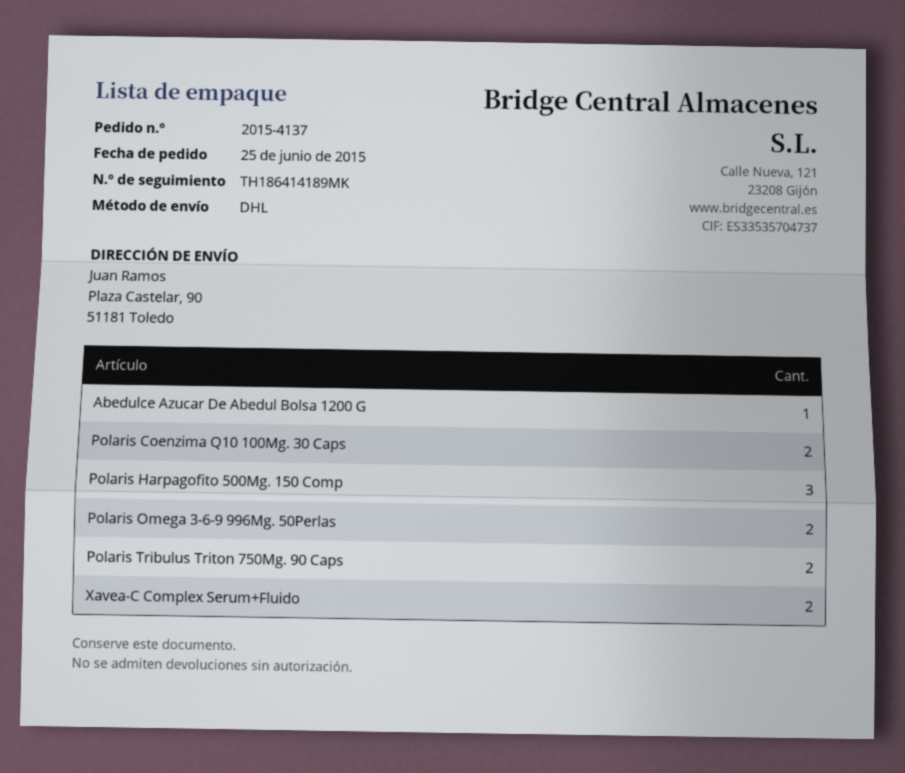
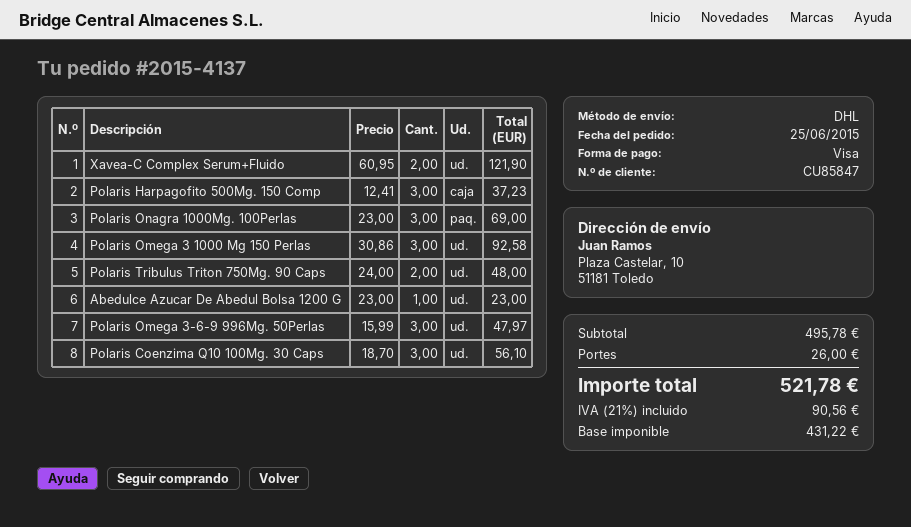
ship to: Plaza Castelar, 90, 51181 Toledo -> Plaza Castelar, 10, 51181 Toledo
Polaris Coenzima Q10 100Mg. 30 Caps: 2 -> 3
Polaris Omega 3-6-9 996Mg. 50Perlas: 2 -> 3
Polaris Onagra 1000Mg. 100Perlas: none -> 3
Polaris Omega 3 1000 Mg 150 Perlas: none -> 3

